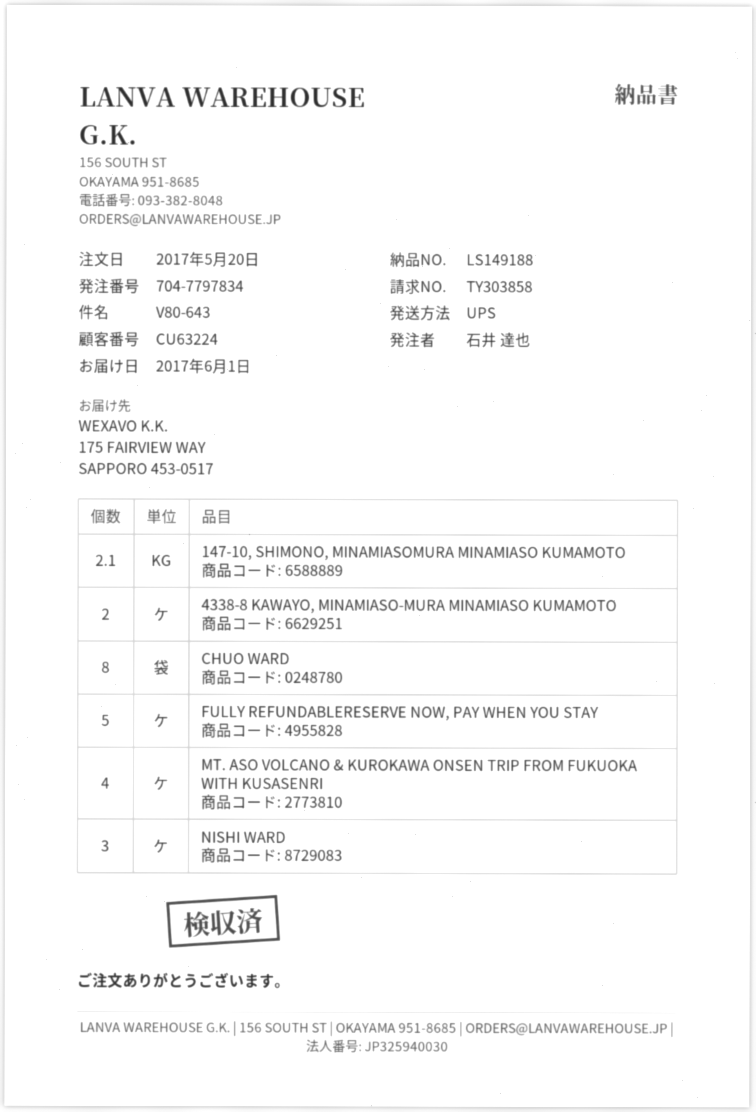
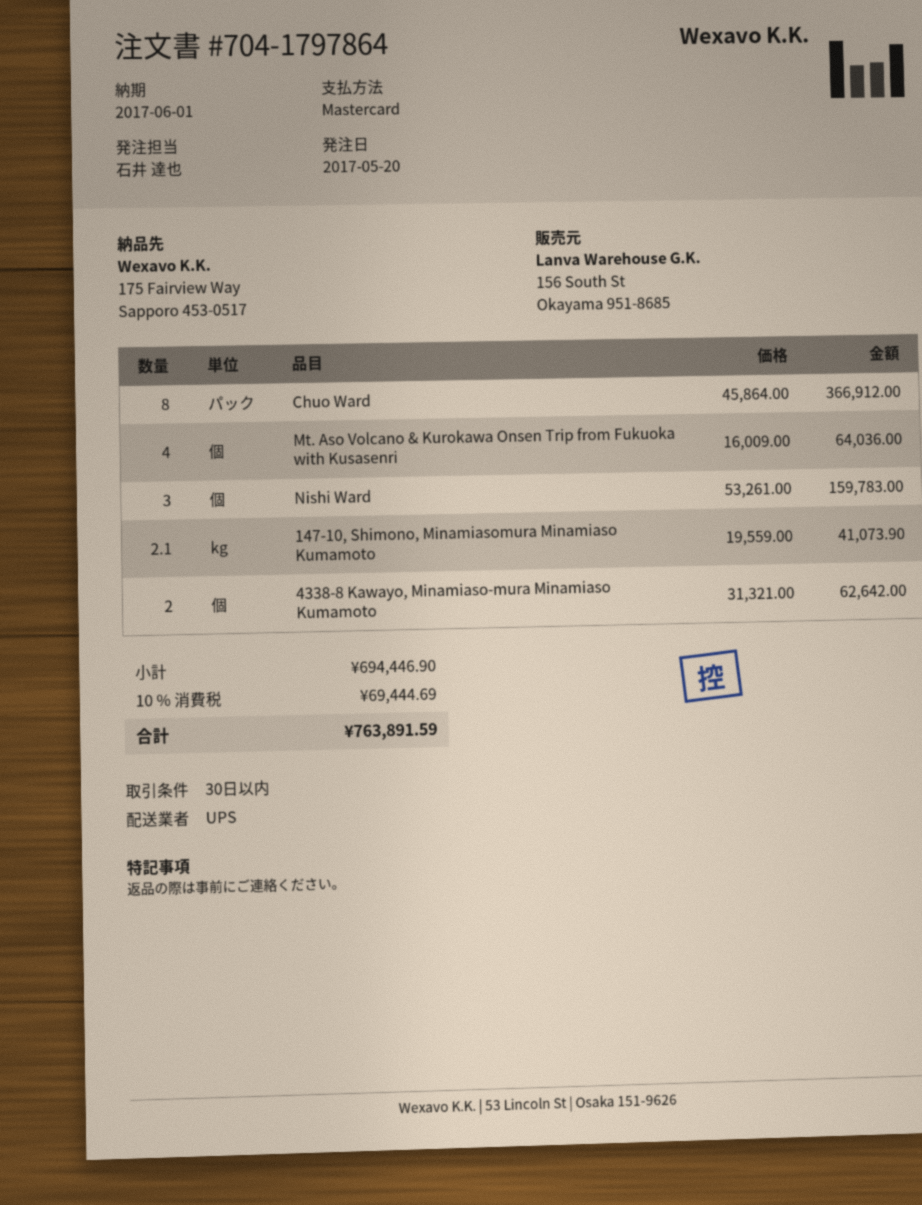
order number: 704-7797834 -> 704-1797864
FULLY REFUNDABLERESERVE NOW, PAY WHEN YOU STAY: 5 -> none

